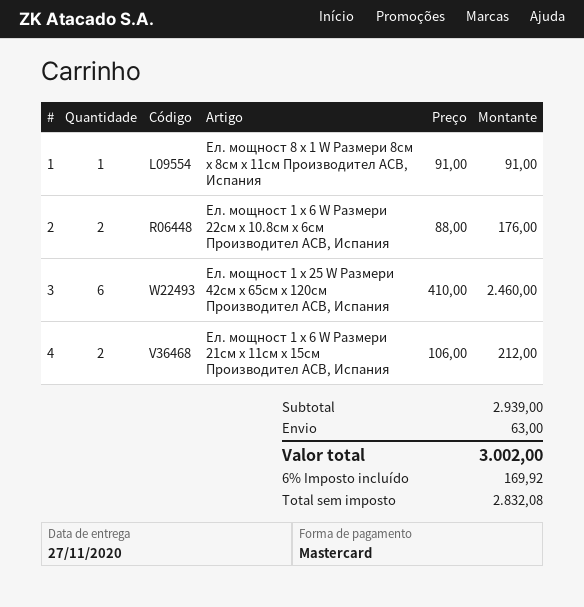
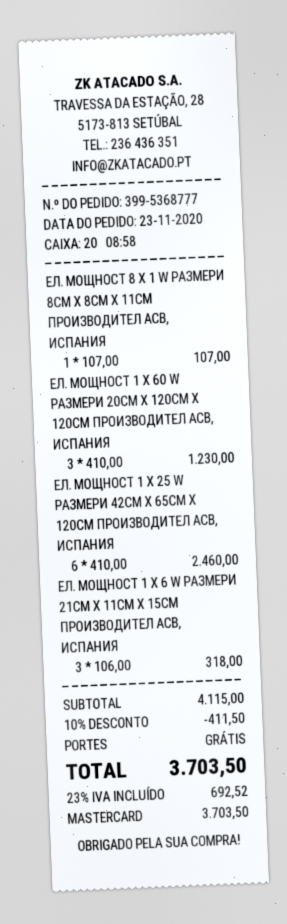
Ел. мощност 8 x 1 W Размери 8см x 8см x 11см Производител ACB, Испания: 1 x 91.00 = 91.00 -> 1 x 107.00 = 107.00
Ел. мощност 1 x 6 W Размери 22см x 10.8см x 6см Производител ACB, Испания: 2 x 88.00 = 176.00 -> none
Ел. мощност 1 x 6 W Размери 21см x 11см x 15см Производител ACB, Испания: 2 x 106.00 = 212.00 -> 3 x 106.00 = 318.00
ЕЛ. МОЩНОСТ 1 X 60 W РАЗМЕРИ 20СМ X 120СМ X 120СМ ПРОИЗВОДИТЕЛ ACB, ИСПАНИЯ: none -> 3 x 410.00 = 1230.00
subtotal: 2939.00 -> 4115.00
discount: none -> 10% = 411.50
shipping: 63.00 -> 0.00
tax: 6% = 169.92 -> 23% = 692.52
total: 3002.00 -> 3703.50

